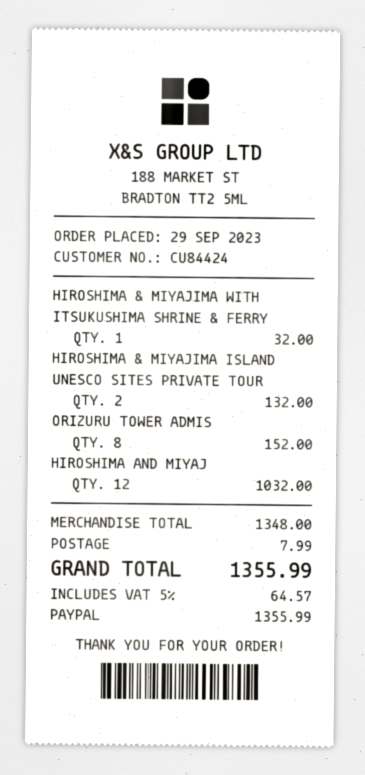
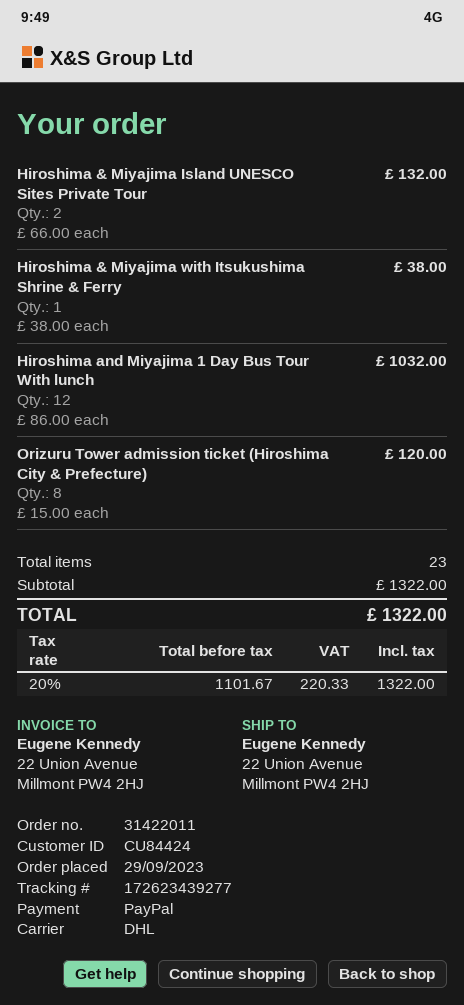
HIROSHIMA & MIYAJIMA WITH ITSUKUSHIMA SHRINE & FERRY: 1 for 32.00 -> 1 for 38.00
ORIZURU TOWER ADMIS: 8 for 152.00 -> 8 for 120.00
subtotal: 1348.00 -> 1322.00
shipping: 7.99 -> none
tax: 5% = 64.57 -> 20% = 220.33
total: 1355.99 -> 1322.00

